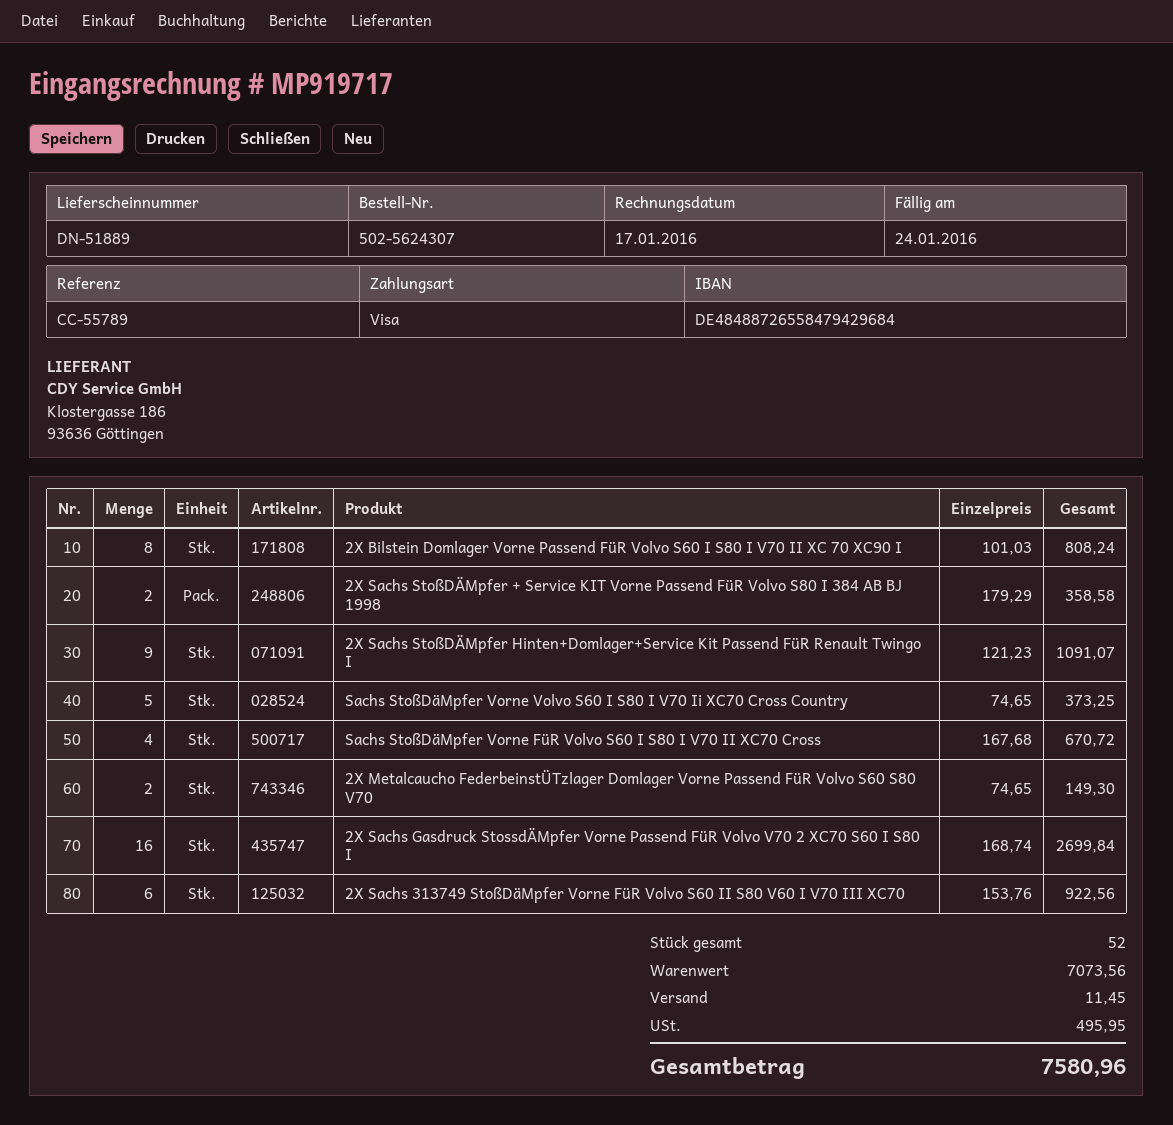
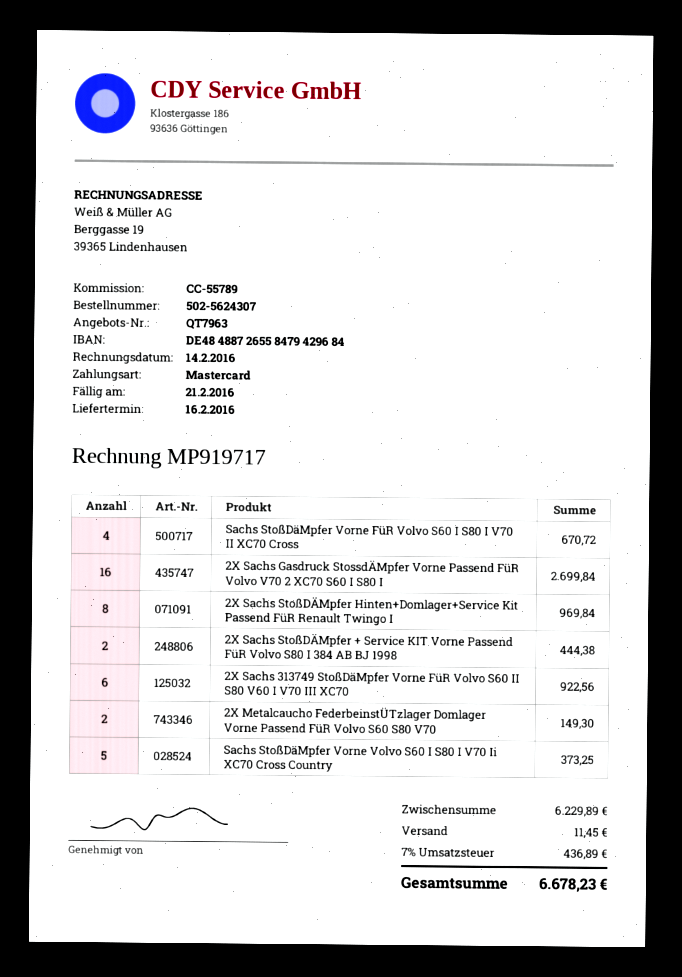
invoice date: 2016-01-17 -> 2016-02-14
due date: 2016-01-24 -> 2016-02-21
payment method: Visa -> Mastercard
2X Bilstein Domlager Vorne Passend FüR Volvo S60 I S80 I V70 II XC 70 XC90 I: 8 for 808.24 -> none
2X Sachs StoßDÄMpfer + Service KIT Vorne Passend FüR Volvo S80 I 384 AB BJ 1998: 2 for 358.58 -> 2 for 444.38
2X Sachs StoßDÄMpfer Hinten+Domlager+Service Kit Passend FüR Renault Twingo I: 9 for 1091.07 -> 8 for 969.84
subtotal: 7073.56 -> 6229.89
tax: 495.95 -> 436.89
total: 7580.96 -> 6678.23

